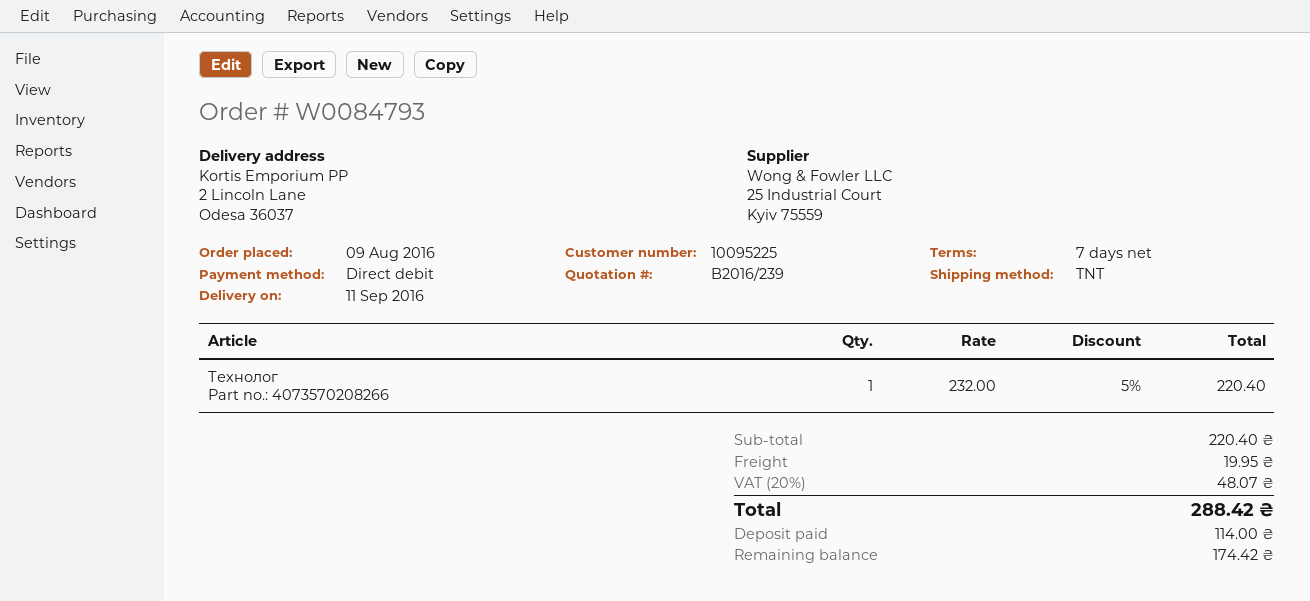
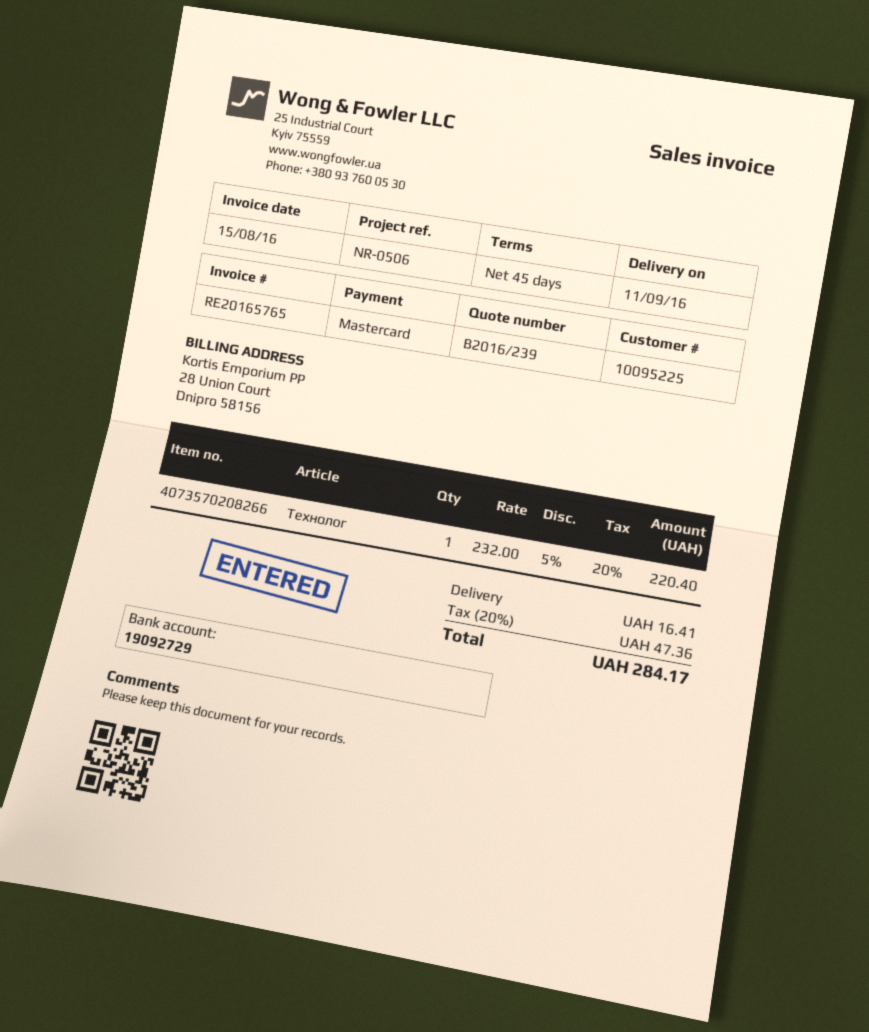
payment terms: 7 days -> 45 days
payment method: direct debit -> Mastercard
shipping: 19.95 -> 16.41
tax: 20% = 48.07 -> 20% = 47.36
total: 288.42 -> 284.17

